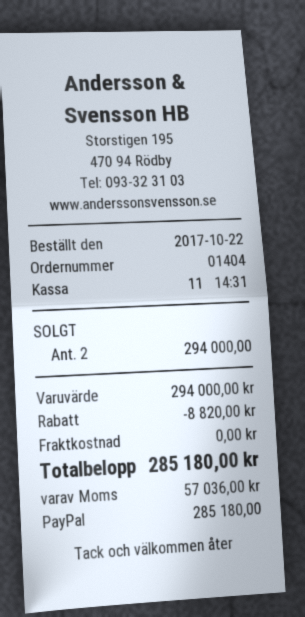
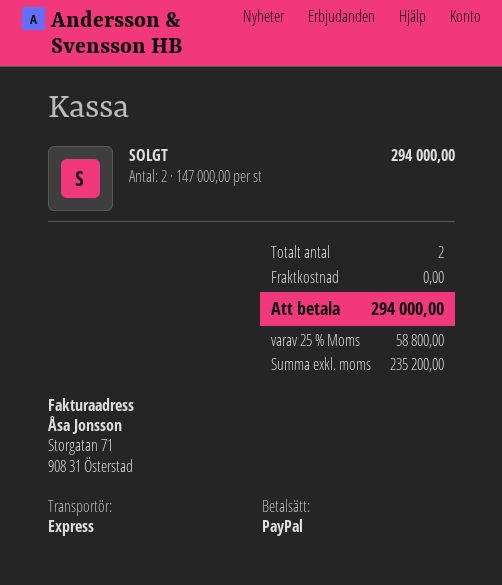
discount: 8820.00 -> none
tax: 57036.00 -> 58800.00
total: 285180.00 -> 294000.00

